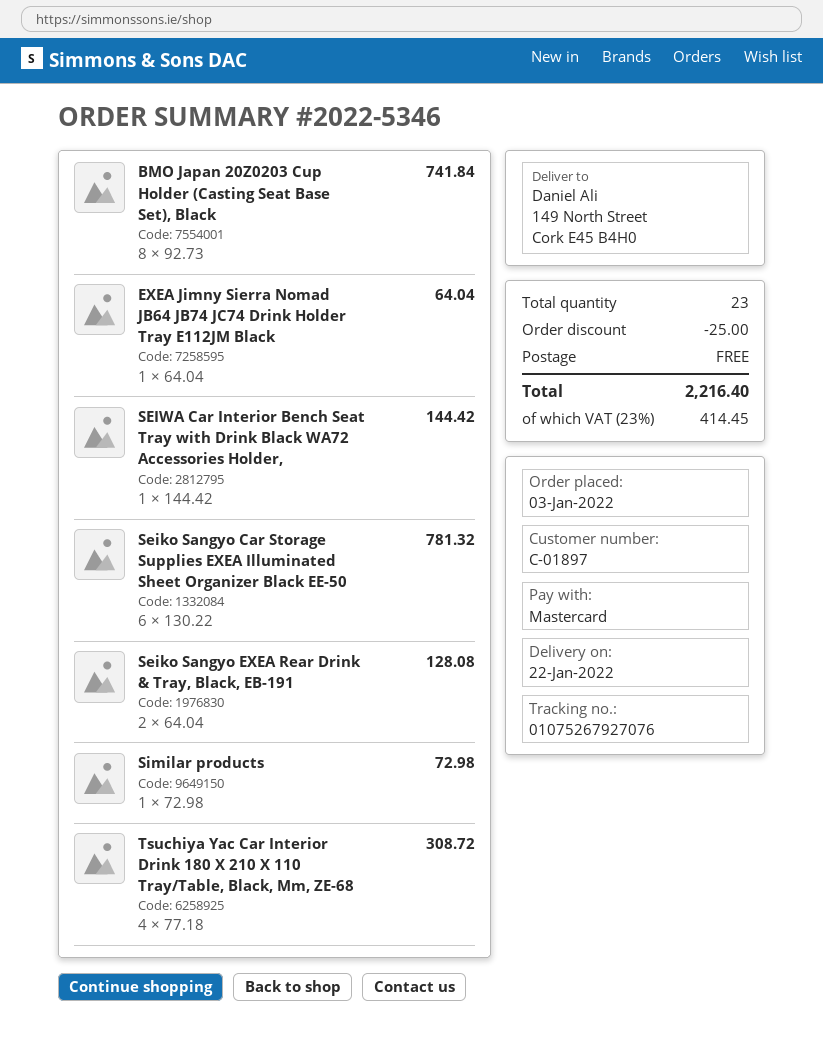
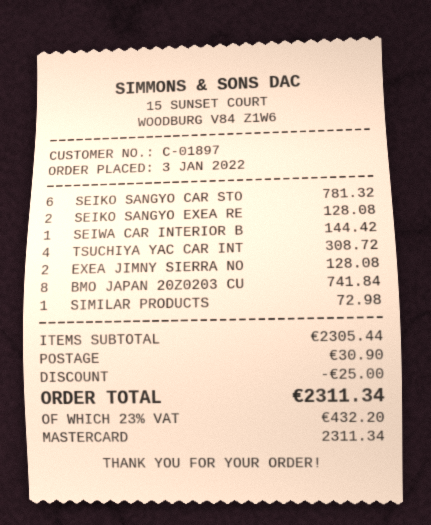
EXEA Jimny Sierra Nomad JB64 JB74 JC74 Drink Holder Tray E112JM Black: 1 for 64.04 -> 2 for 128.08
shipping: 0.00 -> 30.90
tax: 23% = 414.45 -> 23% = 432.20
total: 2216.40 -> 2311.34

